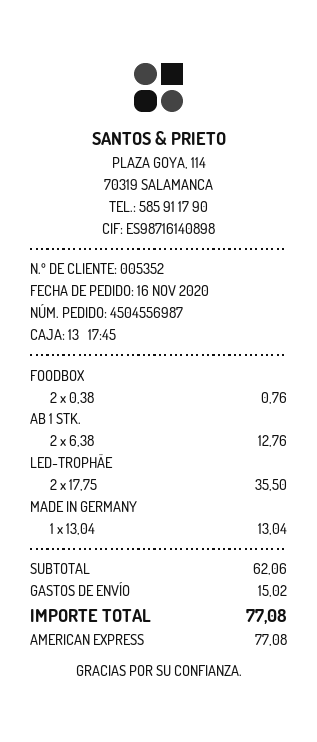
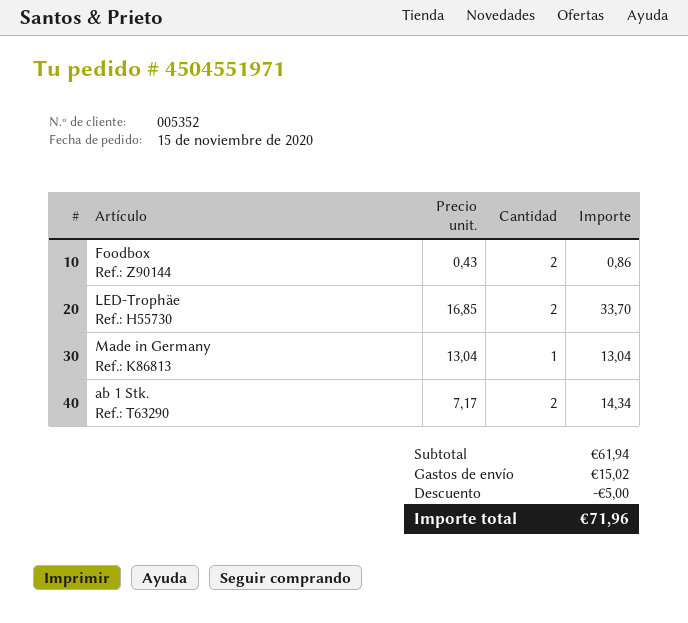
order number: 4504556987 -> 4504551971
order date: 2020-11-16 -> 2020-11-15
FOODBOX: 2 x 0.38 = 0.76 -> 2 x 0.43 = 0.86
AB 1 STK.: 2 x 6.38 = 12.76 -> 2 x 7.17 = 14.34
LED-TROPHÄE: 2 x 17.75 = 35.50 -> 2 x 16.85 = 33.70
subtotal: 62.06 -> 61.94
discount: none -> 5.00
total: 77.08 -> 71.96

